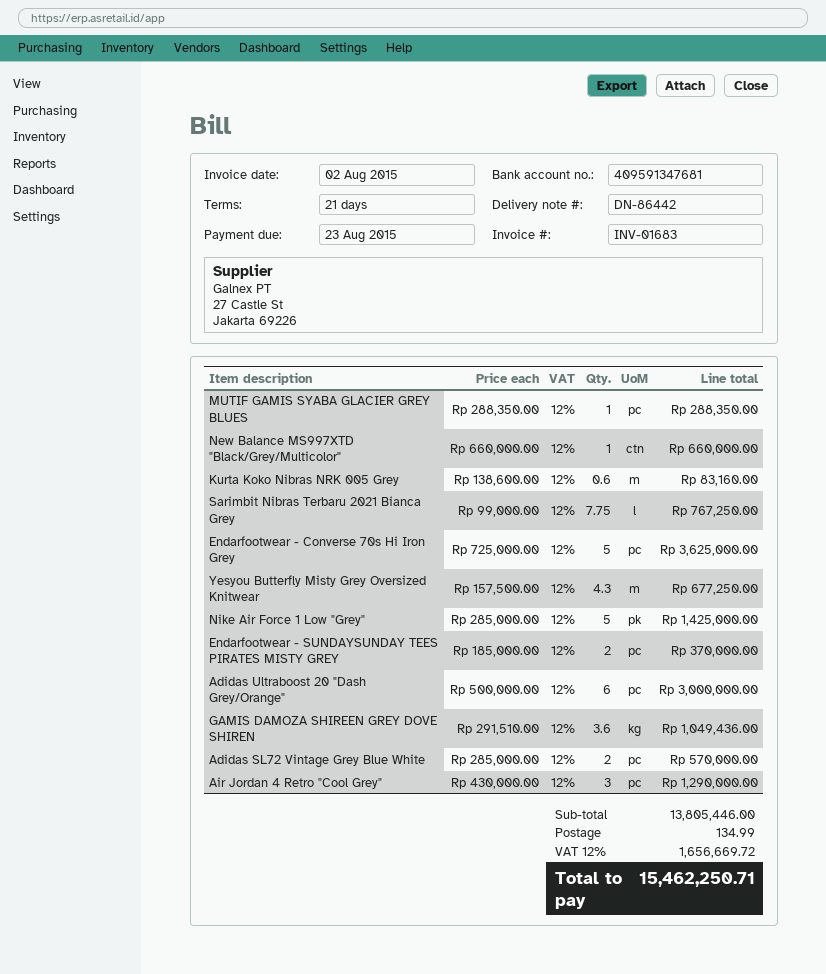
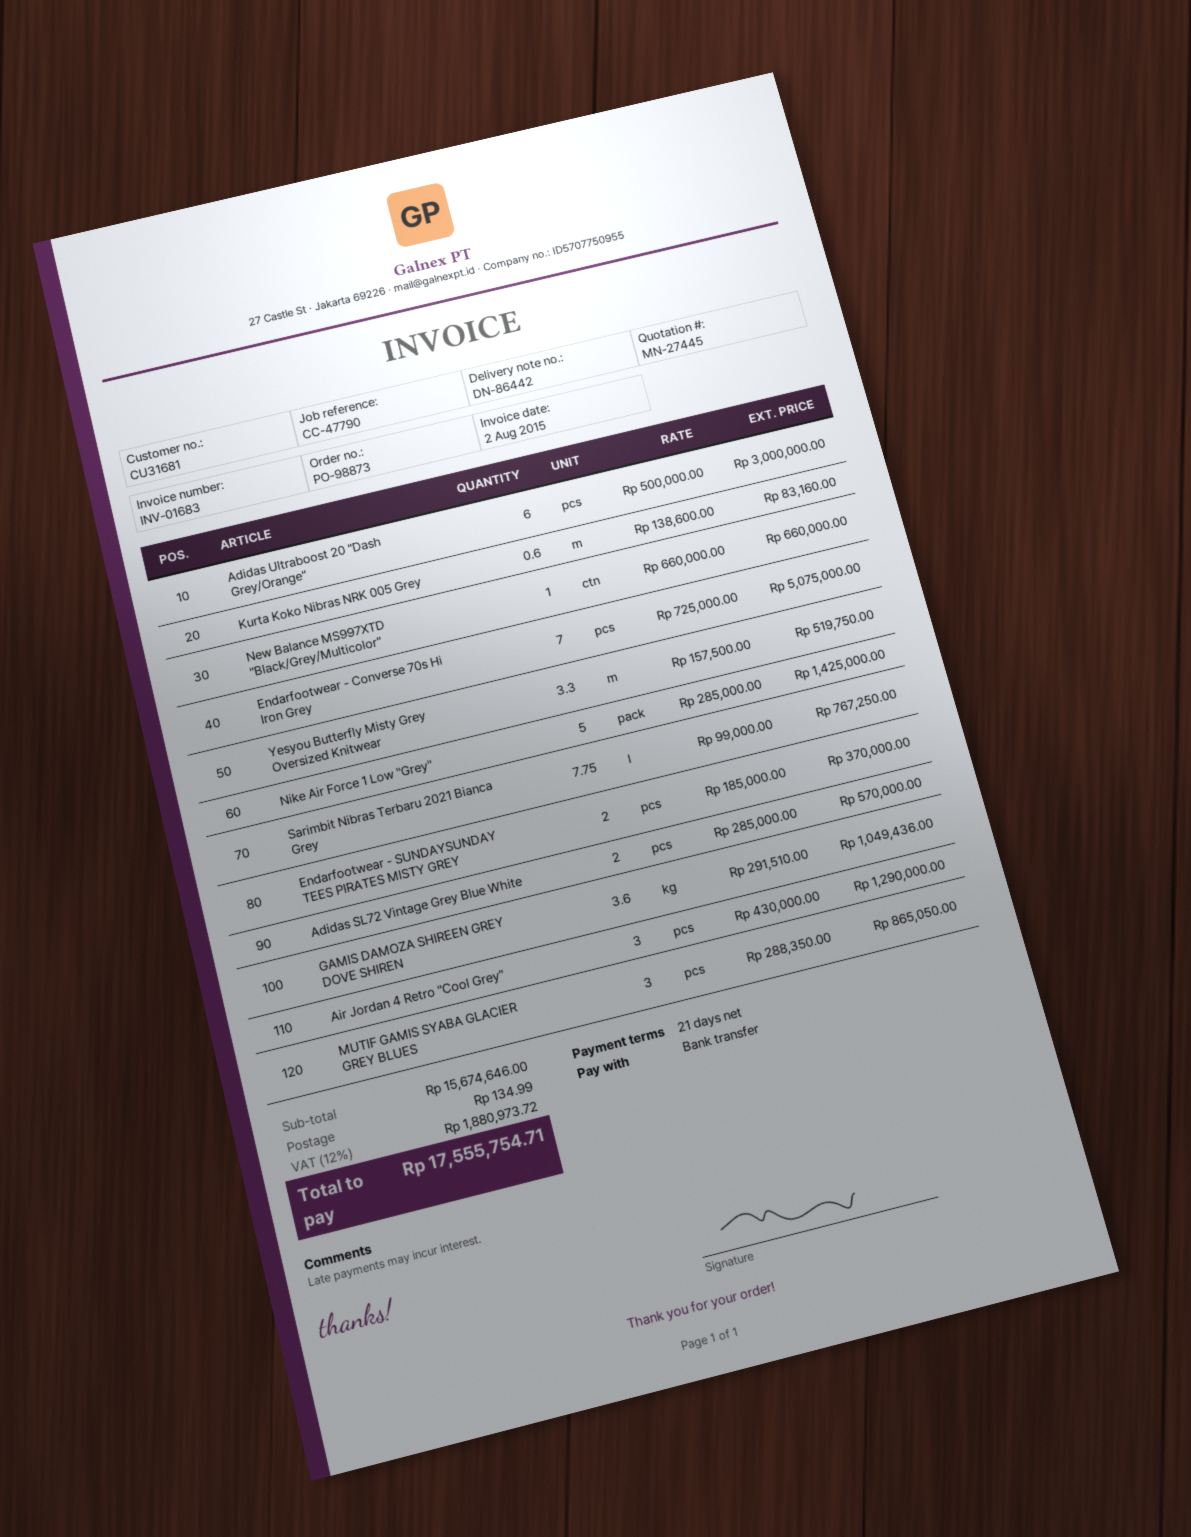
MUTIF GAMIS SYABA GLACIER GREY BLUES: 1 x 288350.00 = 288350.00 -> 3 x 288350.00 = 865050.00
Endarfootwear - Converse 70s Hi Iron Grey: 5 x 725000.00 = 3625000.00 -> 7 x 725000.00 = 5075000.00
Yesyou Butterfly Misty Grey Oversized Knitwear: 4.3 x 157500.00 = 677250.00 -> 3.3 x 157500.00 = 519750.00
subtotal: 13805446.00 -> 15674646.00
tax: 12% = 1656669.72 -> 12% = 1880973.72
total: 15462250.71 -> 17555754.71

